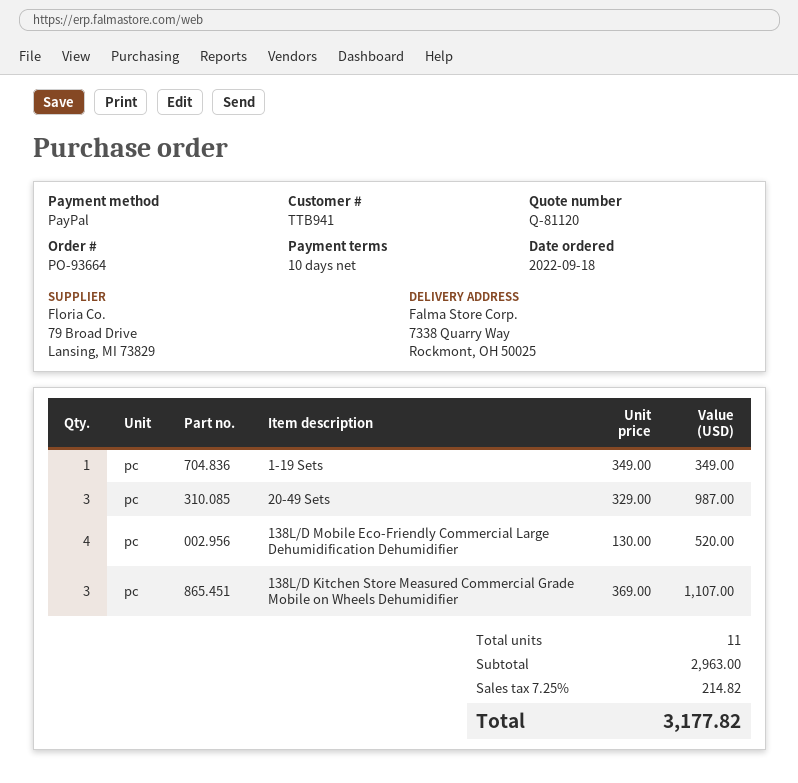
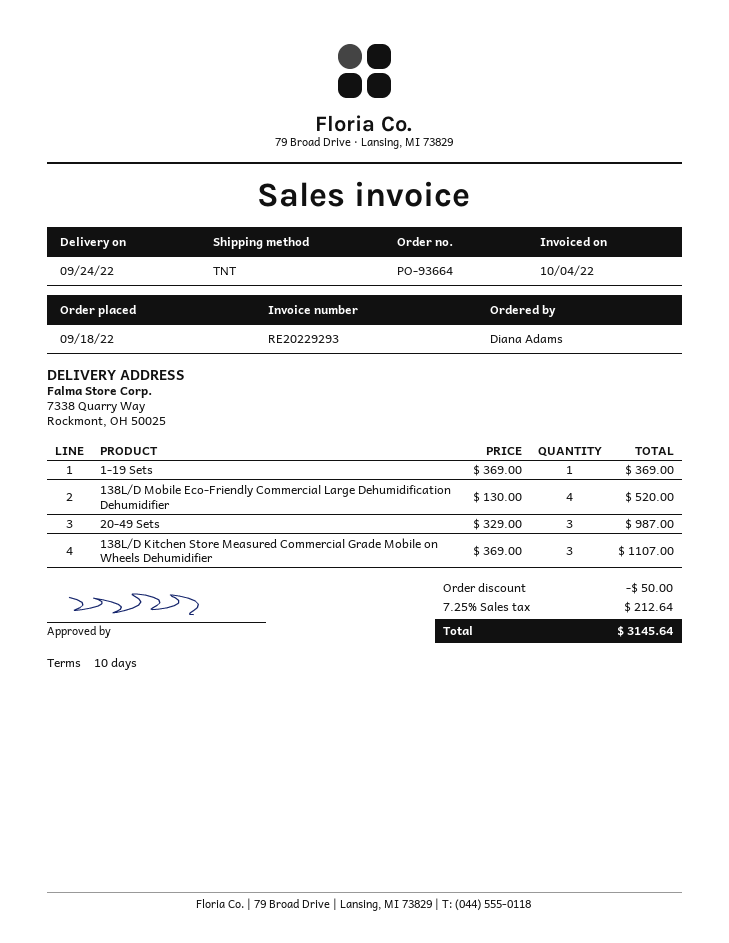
1-19 Sets: 1 x 349.00 = 349.00 -> 1 x 369.00 = 369.00
discount: none -> 50.00
tax: 7.25% = 214.82 -> 7.25% = 212.64
total: 3177.82 -> 3145.64

